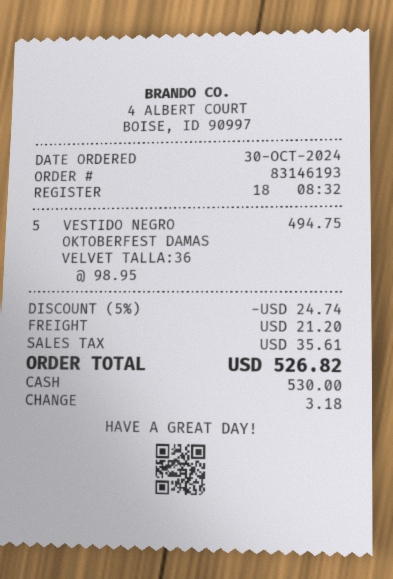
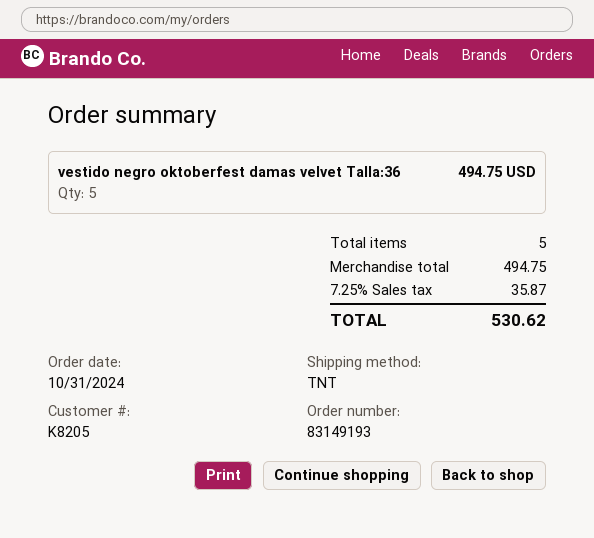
order number: 83146193 -> 83149193
order date: 2024-10-30 -> 2024-10-31
discount: 5% = 24.74 -> none
shipping: 21.20 -> none
tax: 35.61 -> 35.87
total: 526.82 -> 530.62

